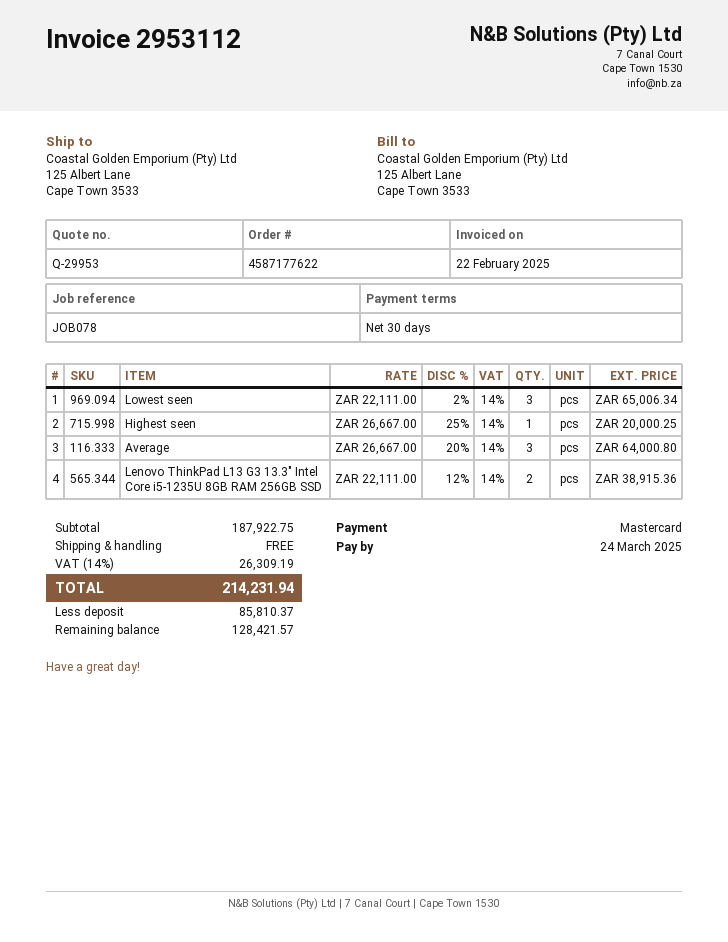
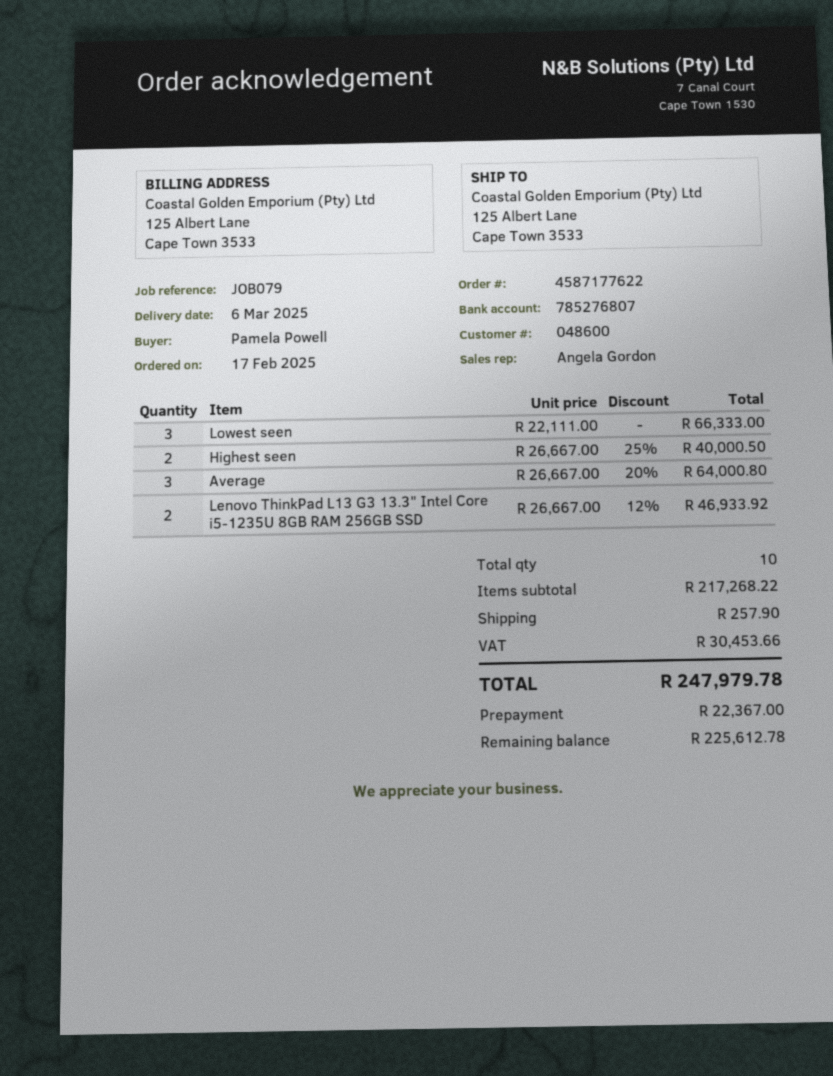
reference: JOB078 -> JOB079
Lowest seen: 3 x 22111.00 - 2% = 65006.34 -> 3 x 22111.00 = 66333.00
Highest seen: 1 x 26667.00 - 25% = 20000.25 -> 2 x 26667.00 - 25% = 40000.50
Lenovo ThinkPad L13 G3 13.3" Intel Core i5-1235U 8GB RAM 256GB SSD: 2 x 22111.00 - 12% = 38915.36 -> 2 x 26667.00 - 12% = 46933.92
subtotal: 187922.75 -> 217268.22
shipping: 0.00 -> 257.90
tax: 26309.19 -> 30453.66
total: 214231.94 -> 247979.78
deposit: 85810.37 -> 22367.00
balance: 128421.57 -> 225612.78

